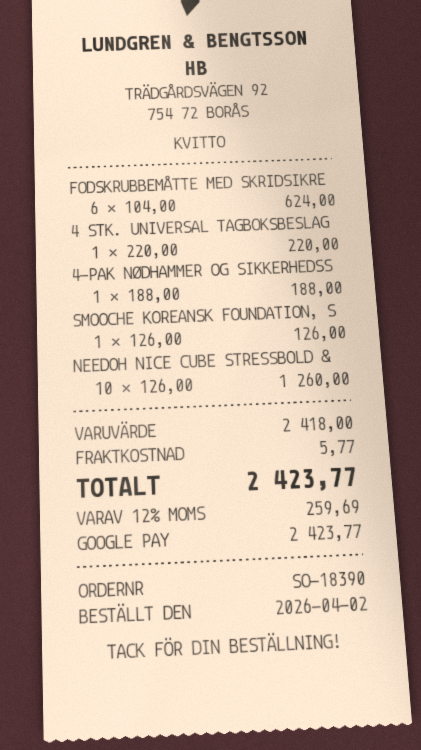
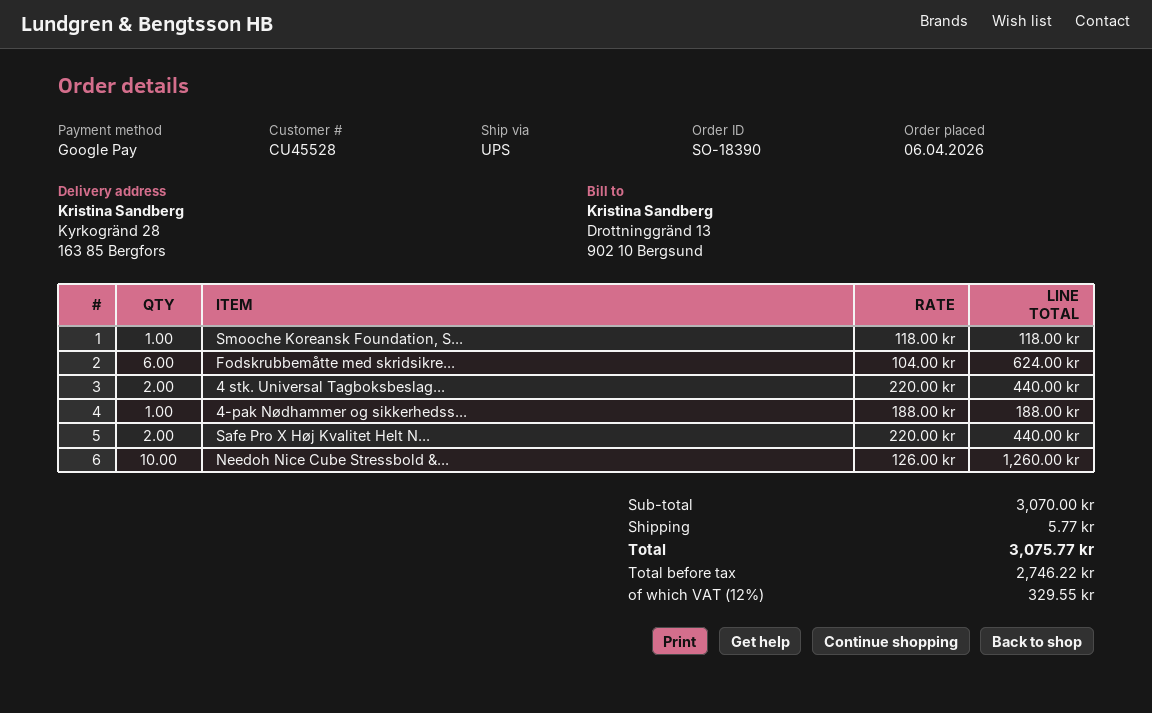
order date: 2026-04-02 -> 2026-04-06
4 STK. UNIVERSAL TAGBOKSBESLAG: 1 x 220.00 = 220.00 -> 2 x 220.00 = 440.00
SMOOCHE KOREANSK FOUNDATION, S: 1 x 126.00 = 126.00 -> 1 x 118.00 = 118.00
Safe Pro X Høj Kvalitet Helt N...: none -> 2 x 220.00 = 440.00
subtotal: 2418.00 -> 3070.00
tax: 12% = 259.69 -> 12% = 329.55
total: 2423.77 -> 3075.77

